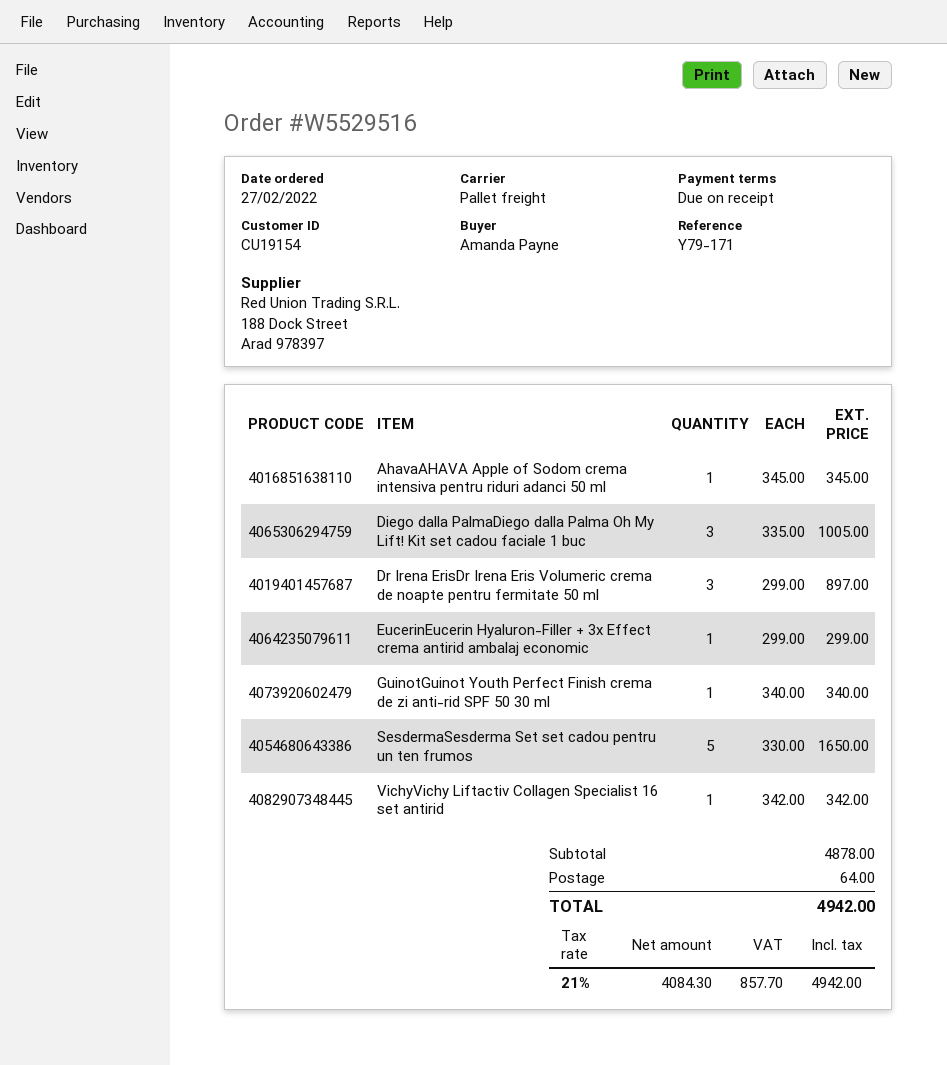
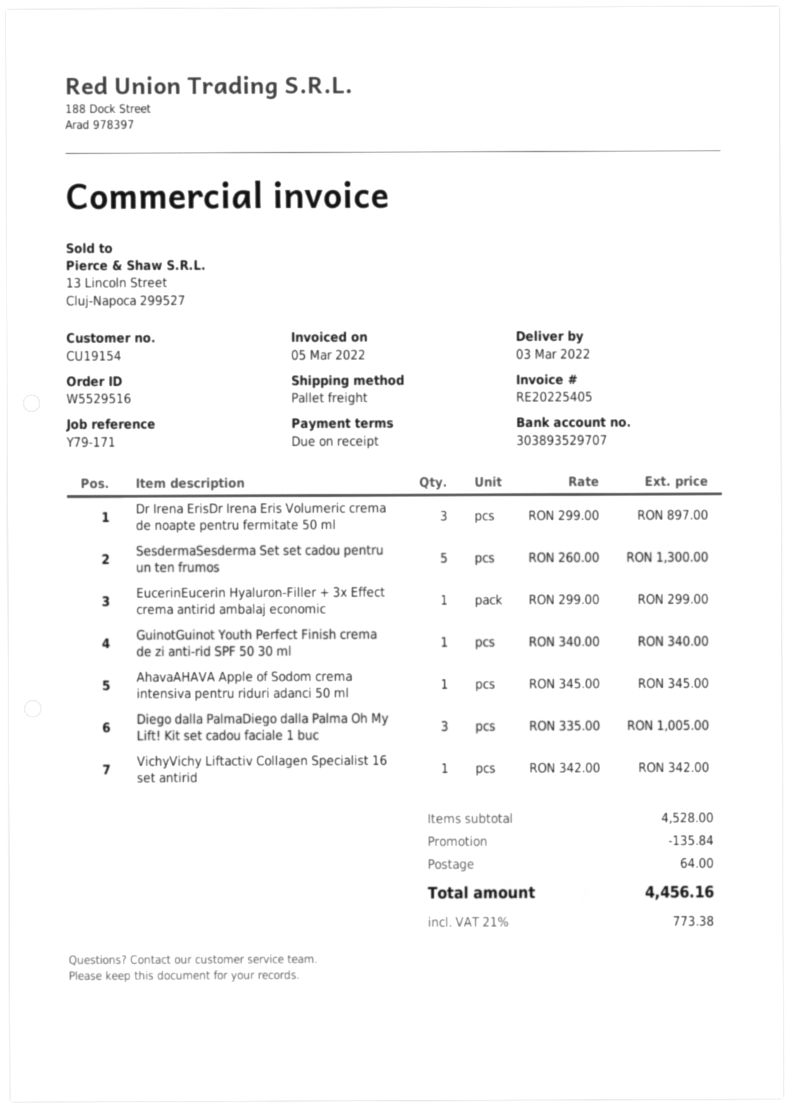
SesdermaSesderma Set set cadou pentru un ten frumos: 5 x 330.00 = 1650.00 -> 5 x 260.00 = 1300.00
subtotal: 4878.00 -> 4528.00
discount: none -> 135.84
tax: 21% = 857.70 -> 21% = 773.38
total: 4942.00 -> 4456.16

